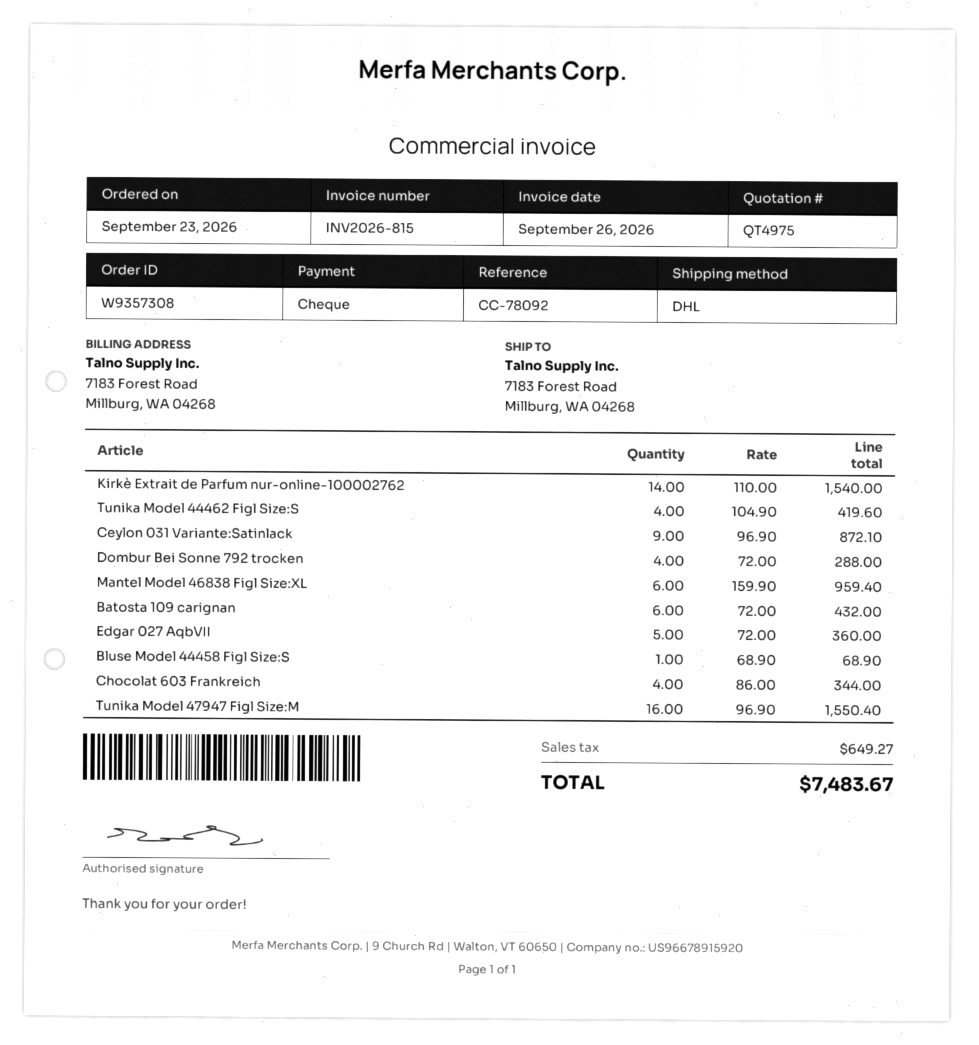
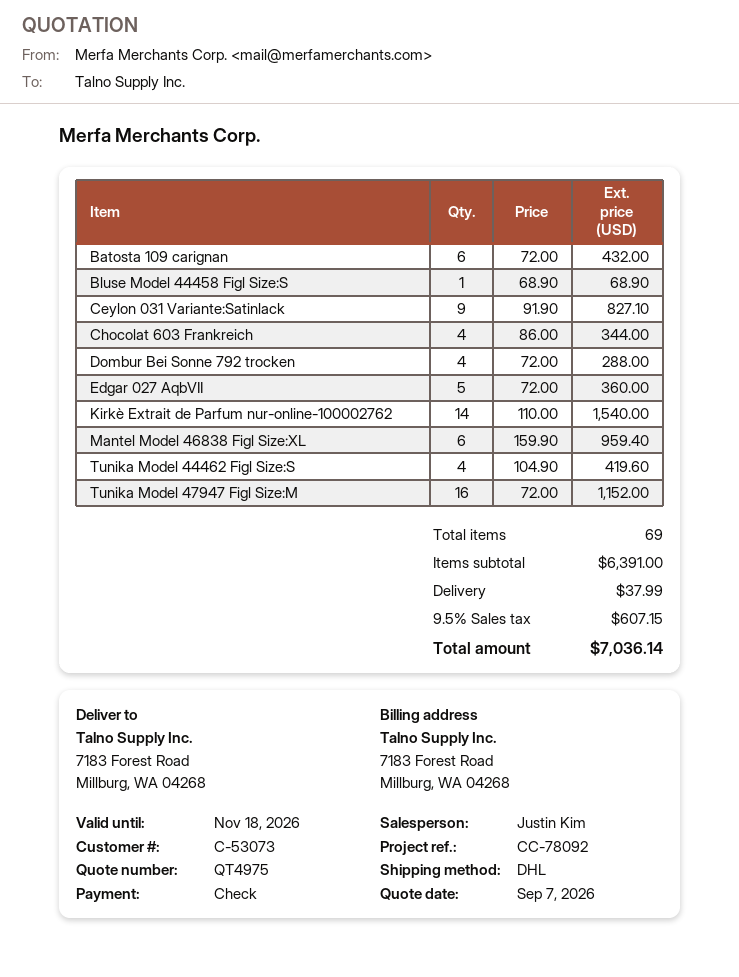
Ceylon 031 Variante:Satinlack: 9 x 96.90 = 872.10 -> 9 x 91.90 = 827.10
Tunika Model 47947 Figl Size:M: 16 x 96.90 = 1550.40 -> 16 x 72.00 = 1152.00
shipping: none -> 37.99
tax: 649.27 -> 607.15
total: 7483.67 -> 7036.14

